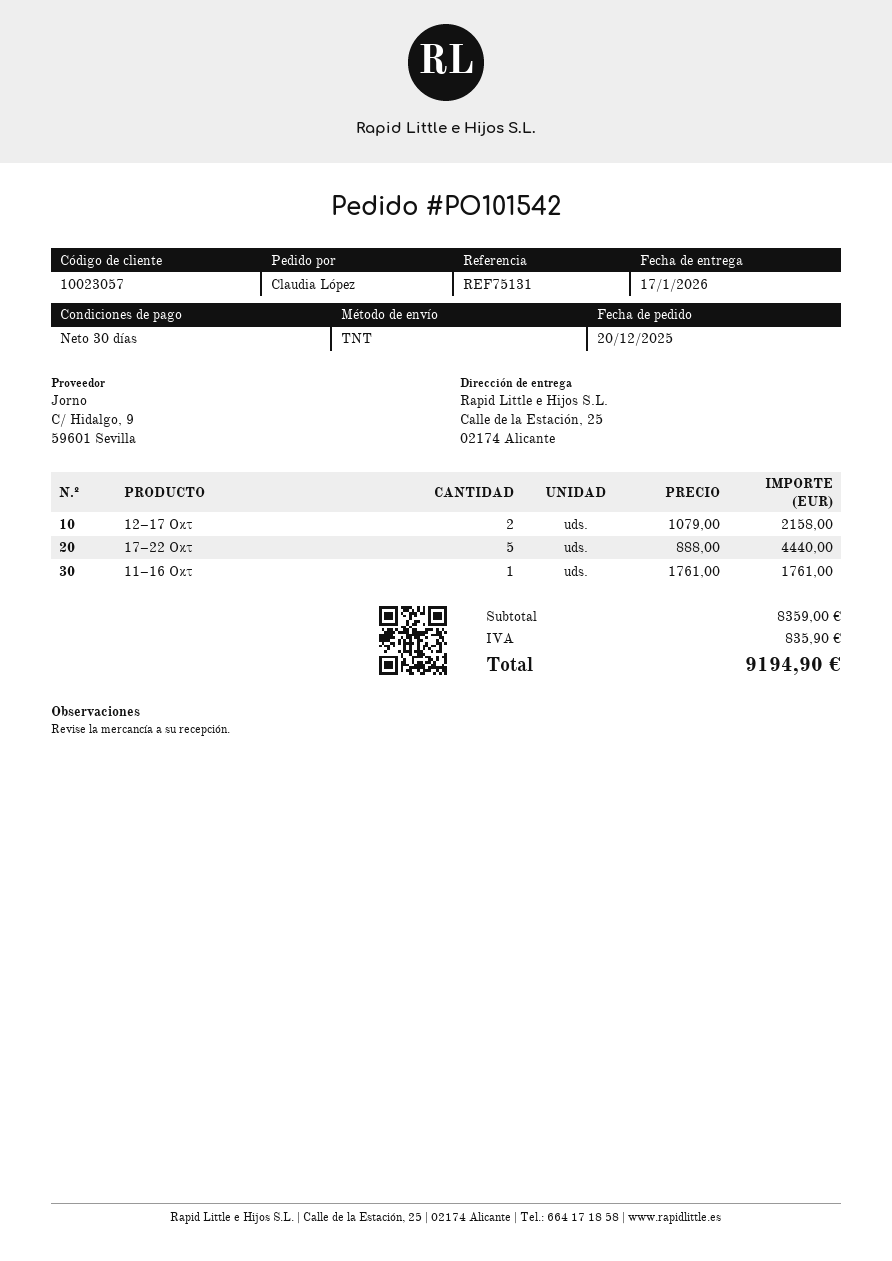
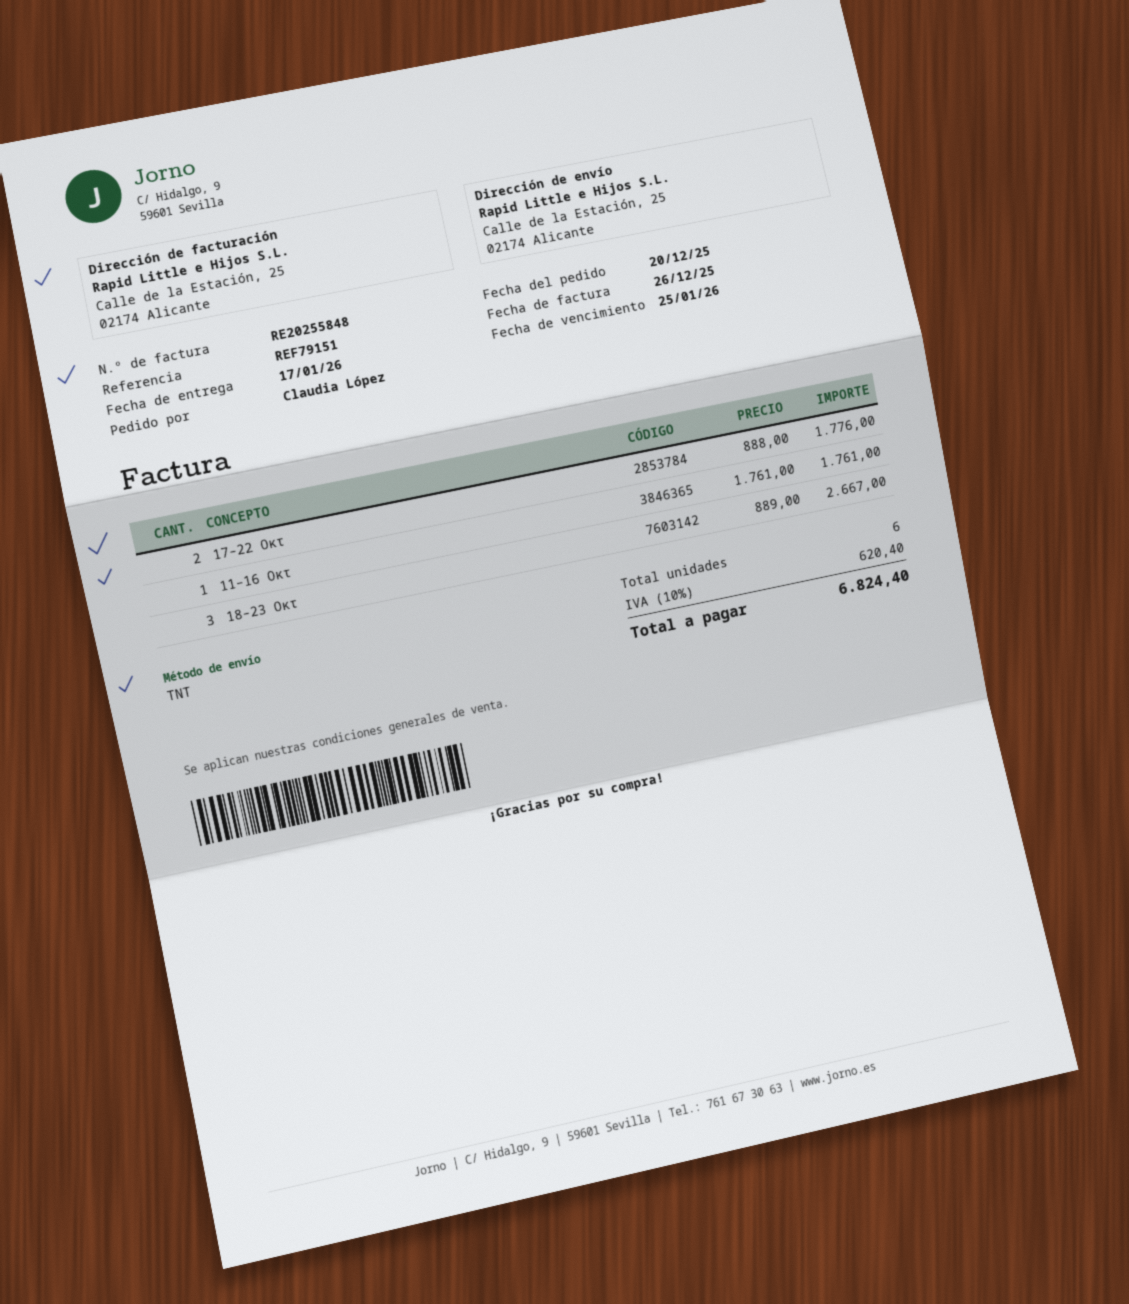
reference: REF75131 -> REF79151
12–17 Οκτ: 2 x 1079.00 = 2158.00 -> none
17–22 Οκτ: 5 x 888.00 = 4440.00 -> 2 x 888.00 = 1776.00
18–23 Οκτ: none -> 3 x 889.00 = 2667.00
tax: 835.90 -> 620.40
total: 9194.90 -> 6824.40

